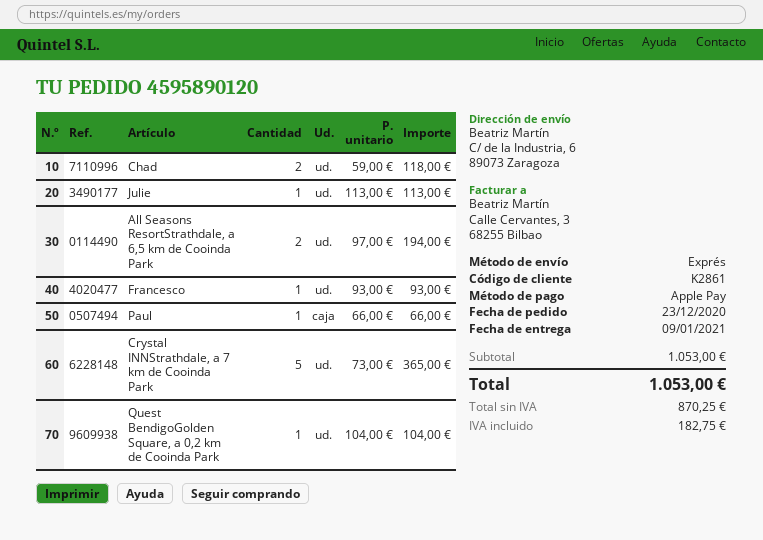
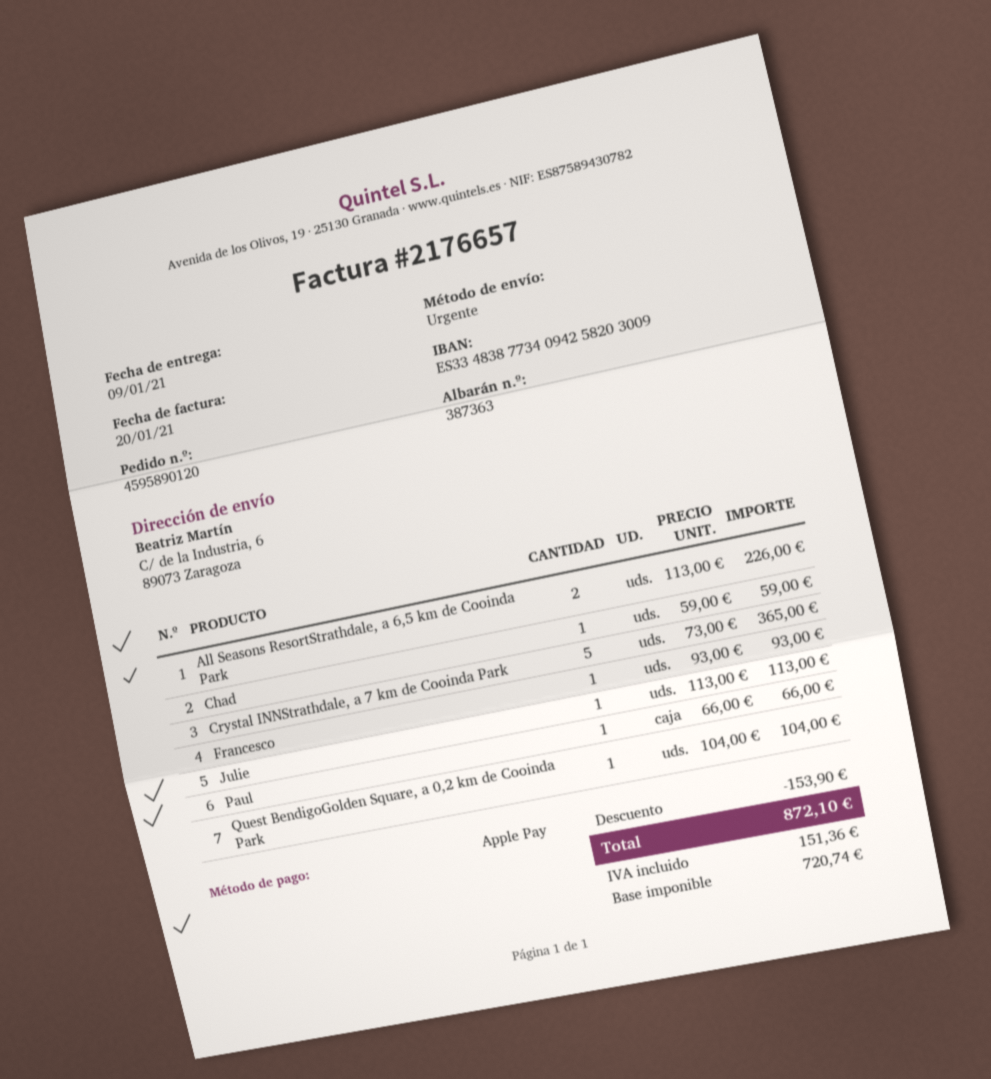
Chad: 2 x 59.00 = 118.00 -> 1 x 59.00 = 59.00
All Seasons ResortStrathdale, a 6,5 km de Cooinda Park: 2 x 97.00 = 194.00 -> 2 x 113.00 = 226.00
discount: none -> 153.90
net: 870.25 -> 720.74
tax: 182.75 -> 151.36
total: 1053.00 -> 872.10

